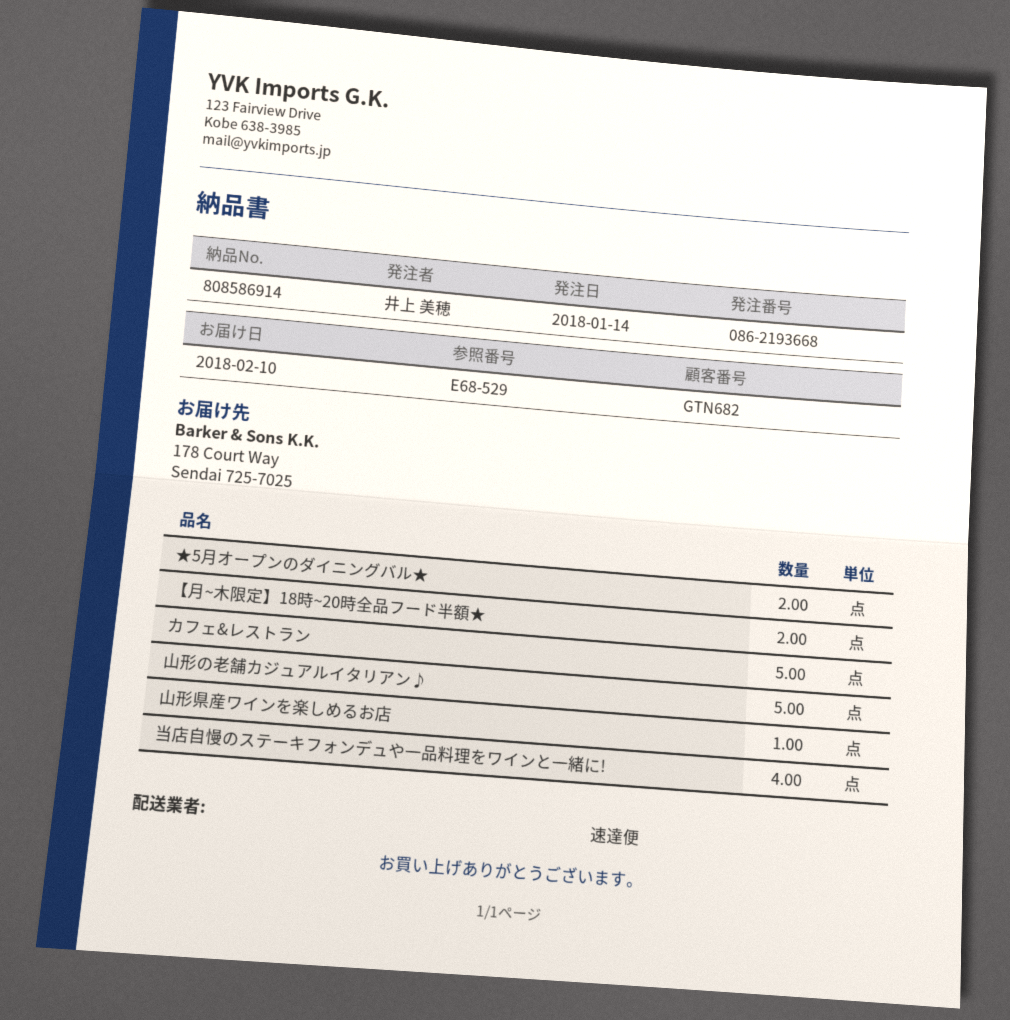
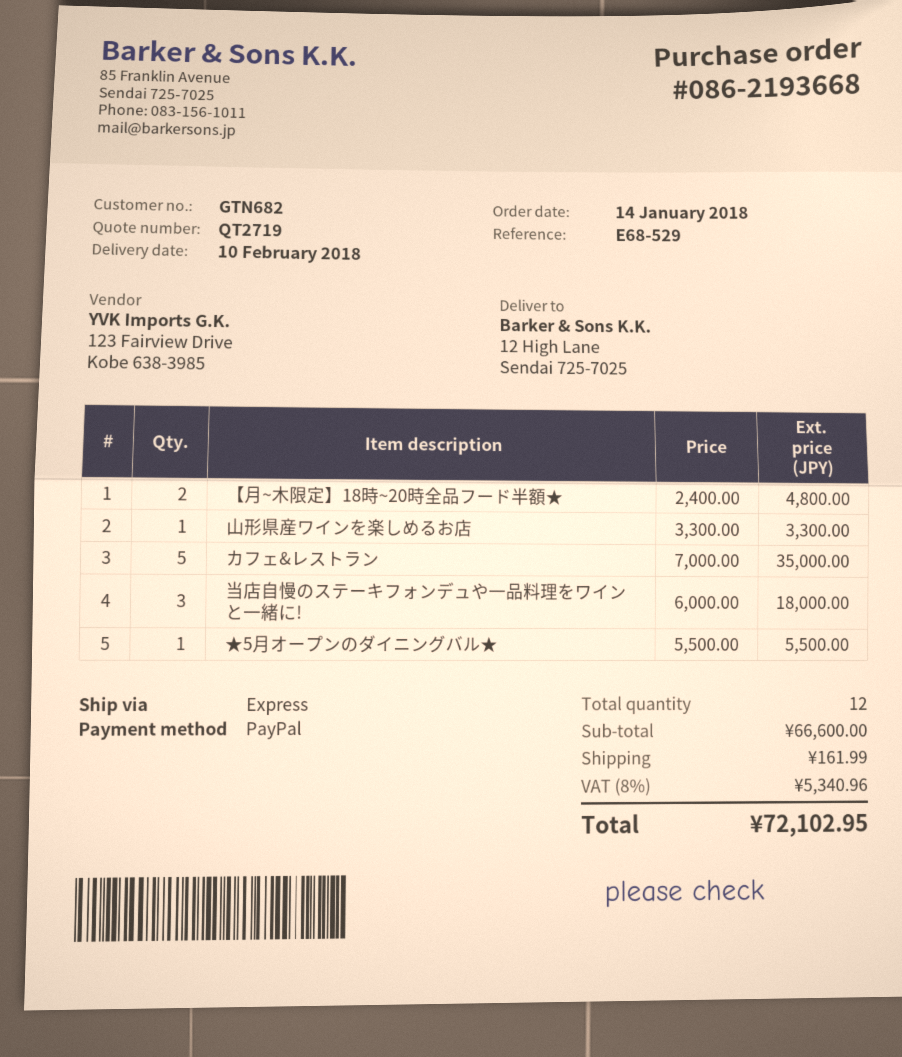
ship to: 178 Court Way, Sendai 725-7025 -> 12 High Lane, Sendai 725-7025
★5月オープンのダイニングバル★: 2 -> 1
山形の老舗カジュアルイタリアン♪: 5 -> none
当店自慢のステーキフォンデュや一品料理をワインと一緒に!: 4 -> 3

